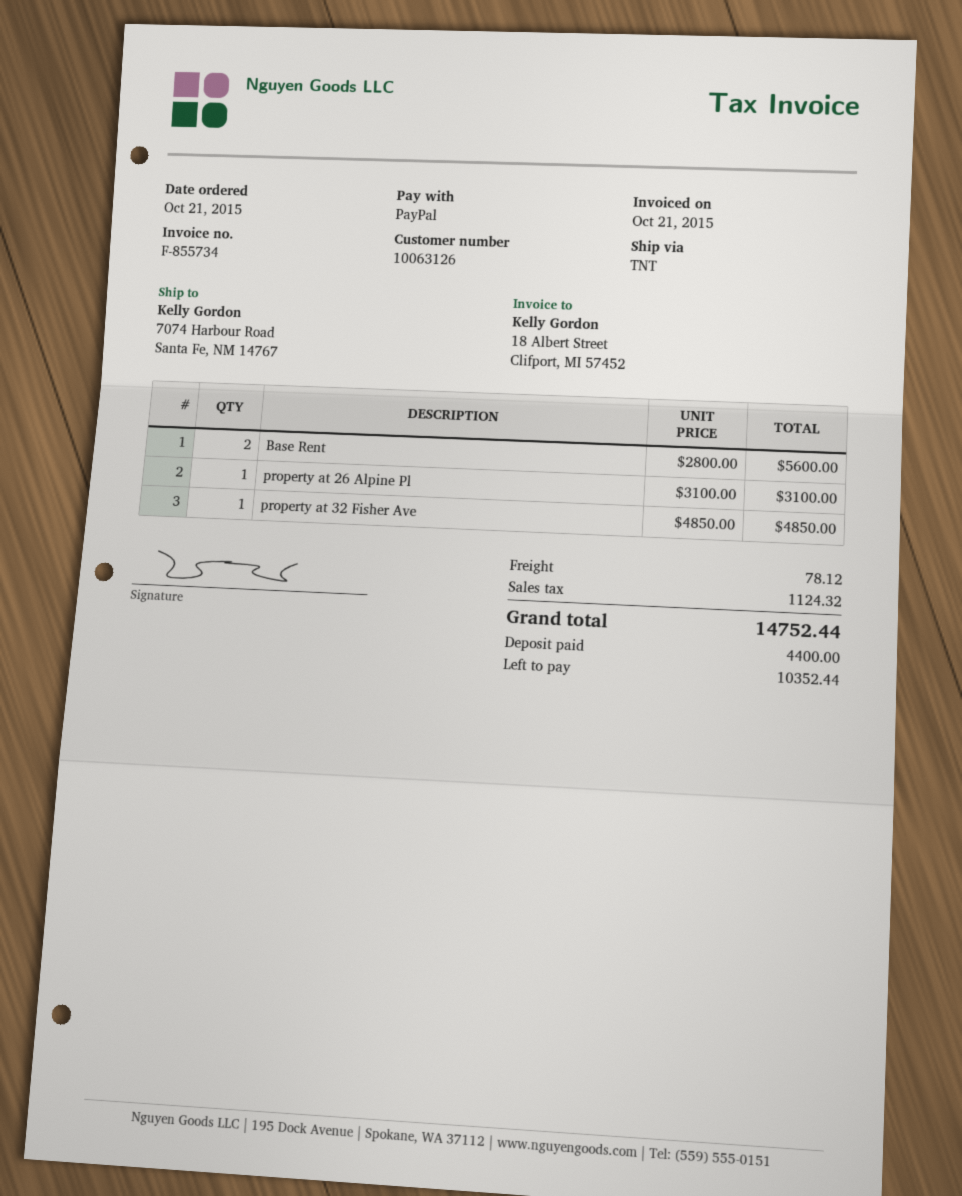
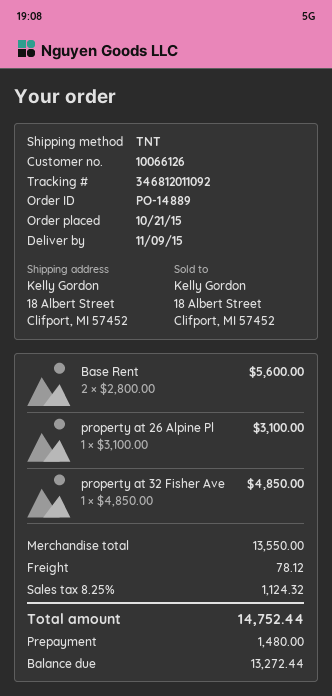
customer number: 10063126 -> 10066126
ship to: 7074 Harbour Road, Santa Fe, NM 14767 -> 18 Albert Street, Clifport, MI 57452
deposit: 4400.00 -> 1480.00
balance: 10352.44 -> 13272.44

